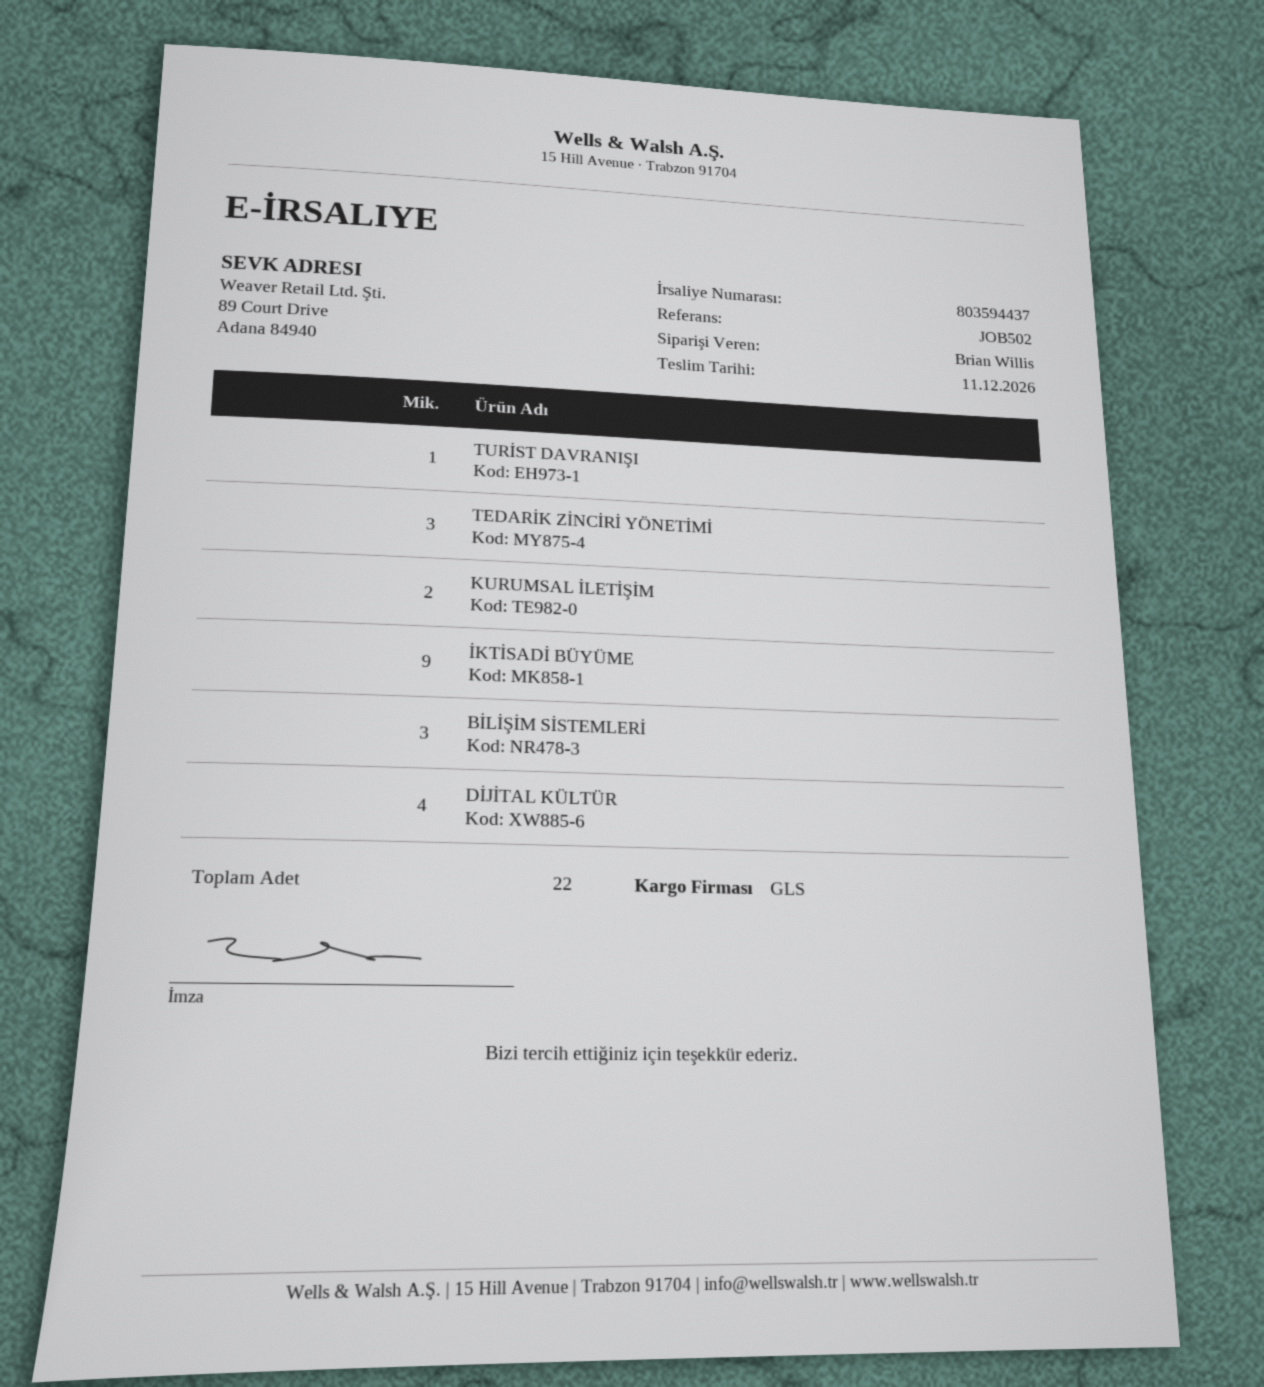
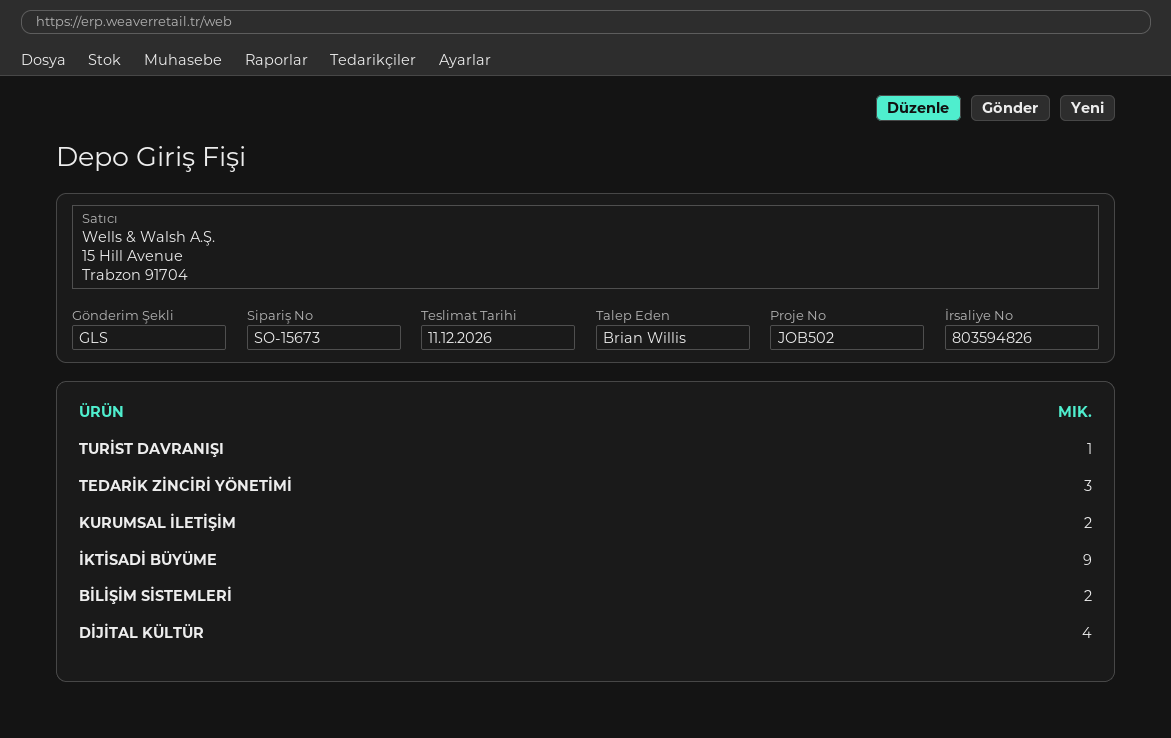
delivery note number: 803594437 -> 803594826
BİLİŞİM SİSTEMLERİ: 3 -> 2

